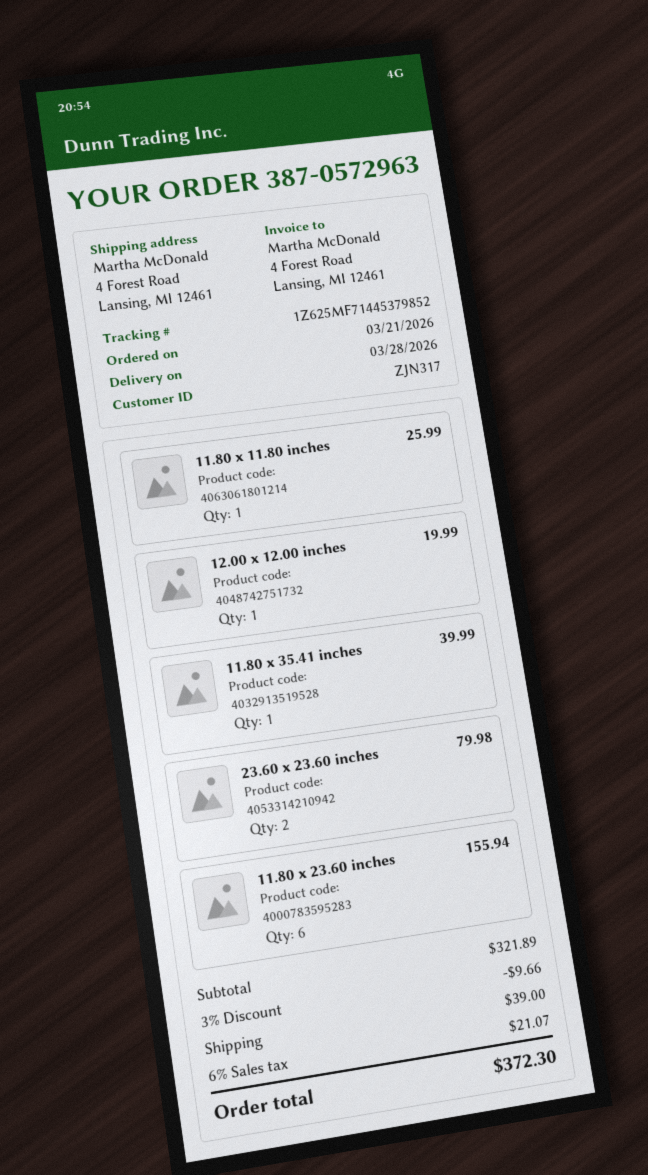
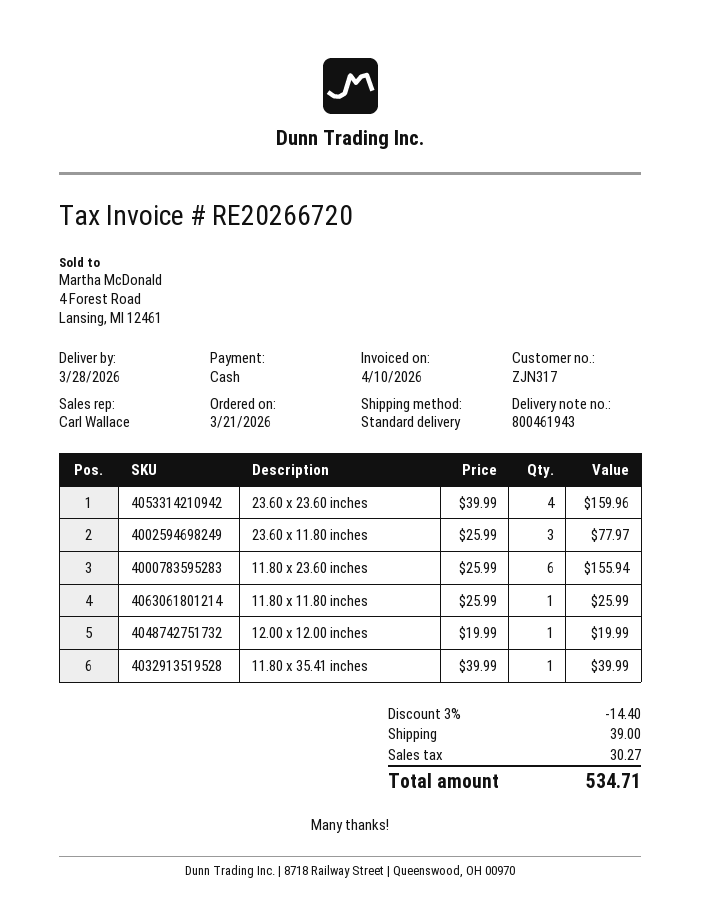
23.60 x 23.60 inches: 2 for 79.98 -> 4 for 159.96
23.60 x 11.80 inches: none -> 3 for 77.97
discount: 3% = 9.66 -> 3% = 14.40
tax: 21.07 -> 30.27
total: 372.30 -> 534.71

